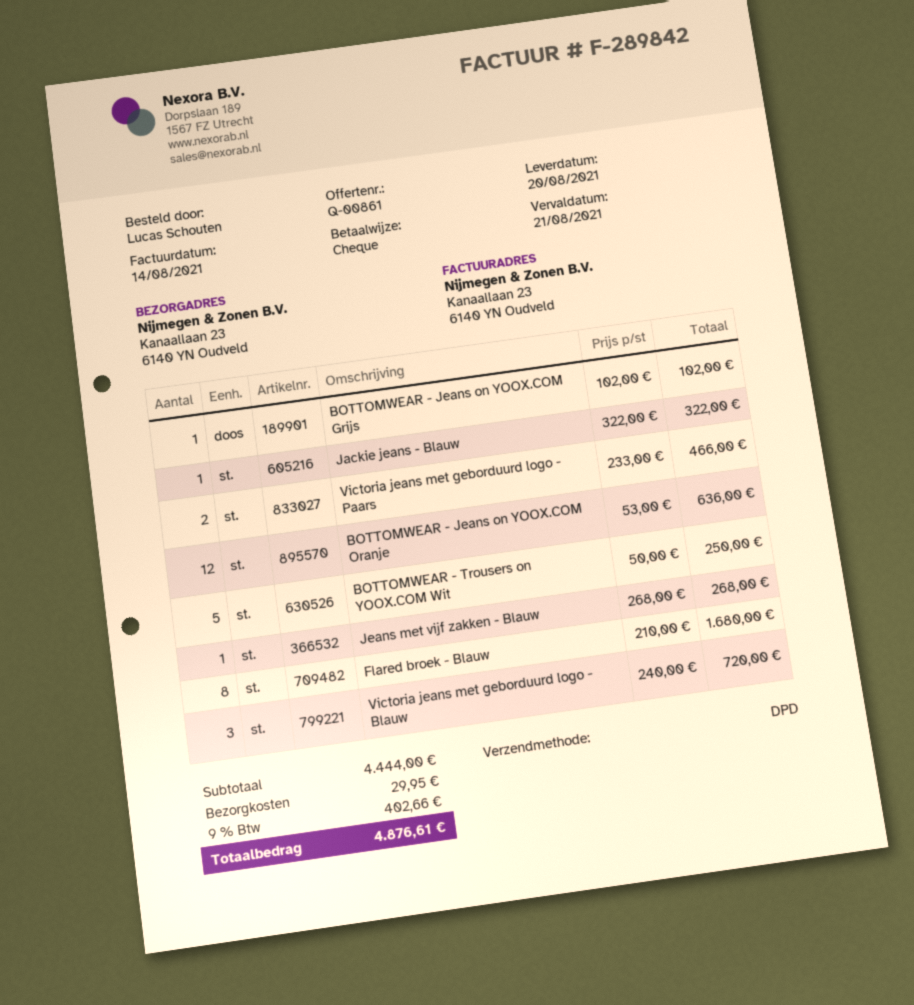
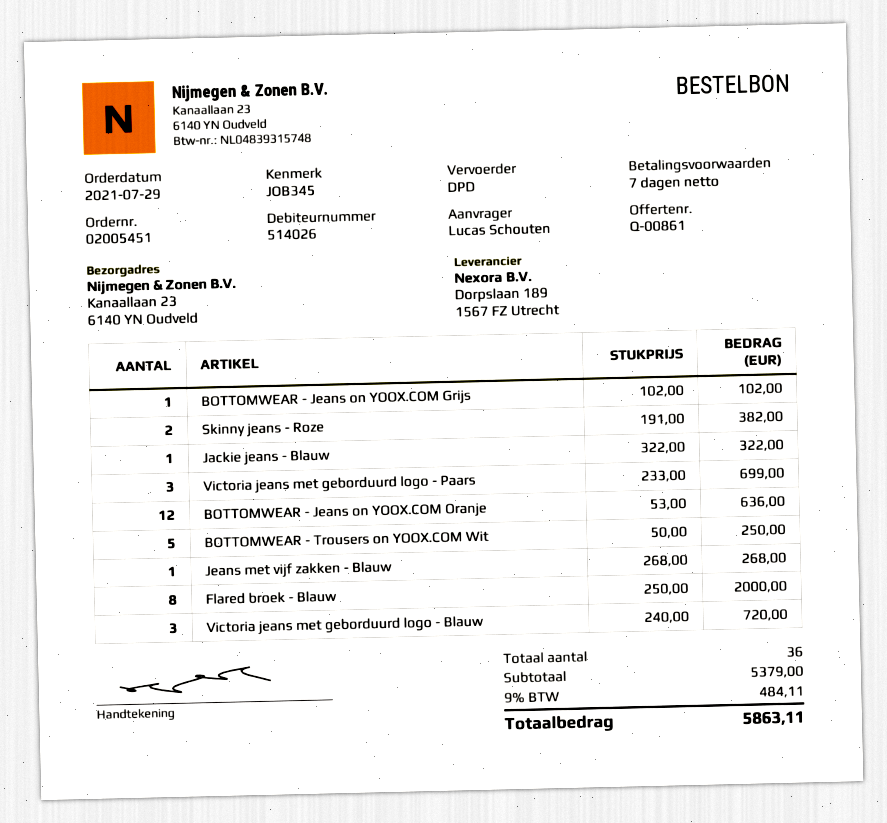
Victoria jeans met geborduurd logo - Paars: 2 x 233.00 = 466.00 -> 3 x 233.00 = 699.00
Flared broek - Blauw: 8 x 210.00 = 1680.00 -> 8 x 250.00 = 2000.00
Skinny jeans - Roze: none -> 2 x 191.00 = 382.00
subtotal: 4444.00 -> 5379.00
shipping: 29.95 -> none
tax: 9% = 402.66 -> 9% = 484.11
total: 4876.61 -> 5863.11

